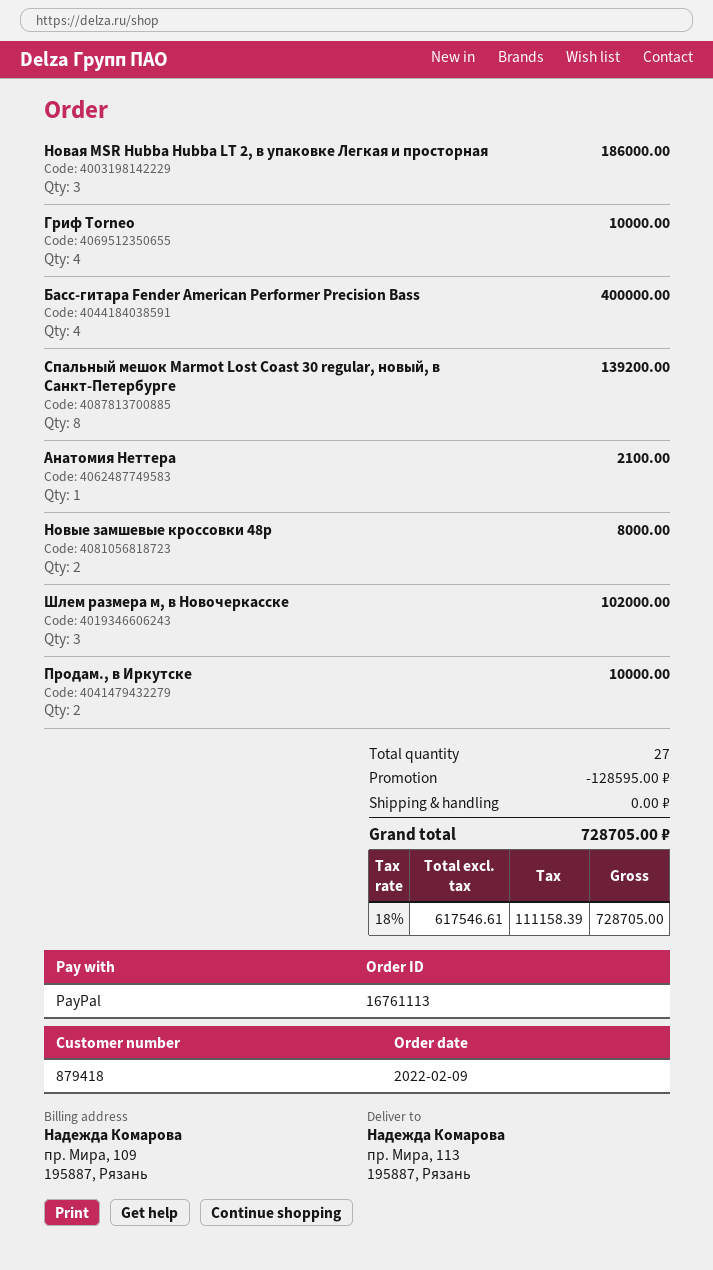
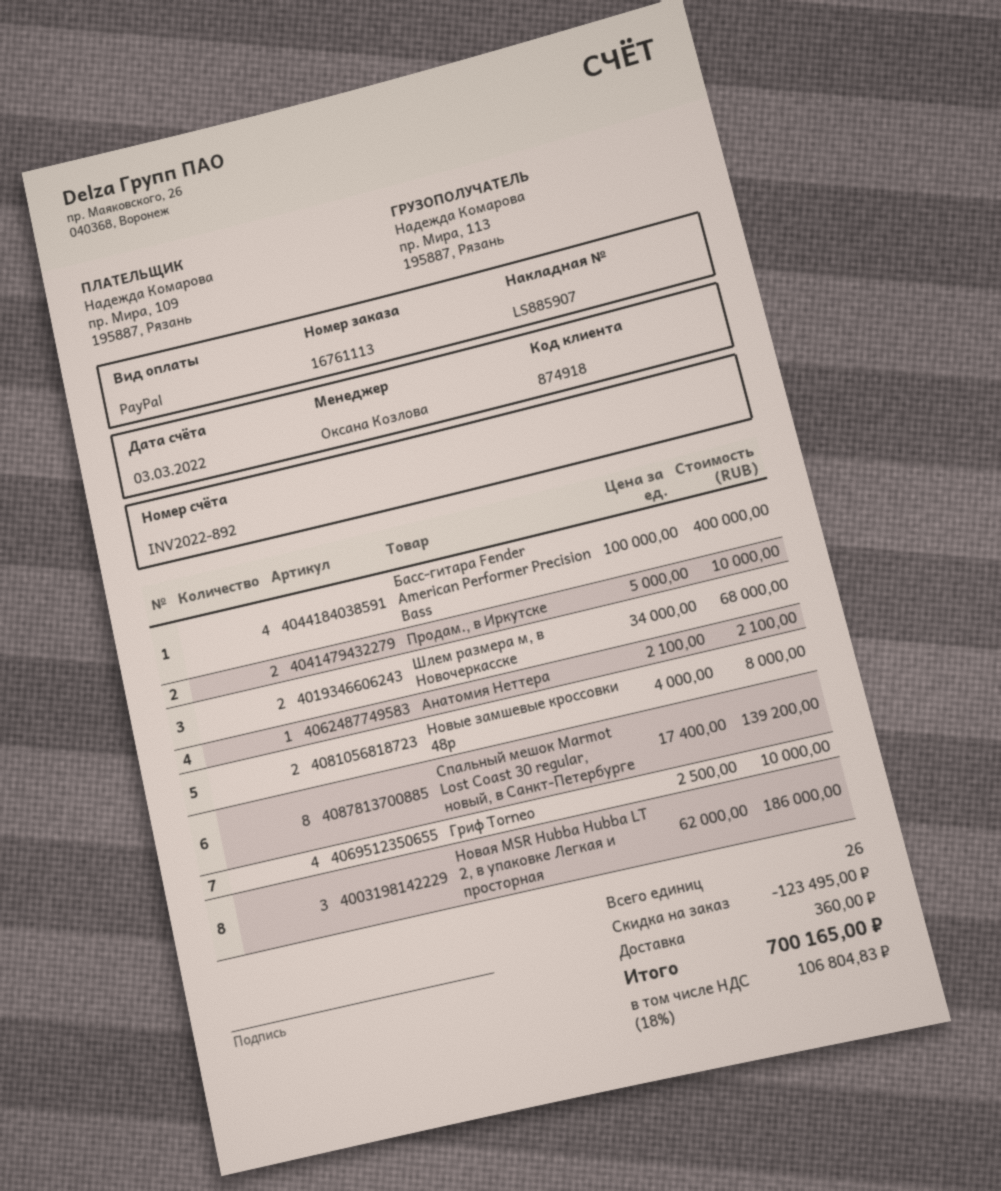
customer number: 879418 -> 874918
Шлем размера м, в Новочеркасске: 3 for 102000.00 -> 2 for 68000.00
total quantity: 27 -> 26
discount: 128595.00 -> 123495.00
shipping: 0.00 -> 360.00
tax: 18% = 111158.39 -> 18% = 106804.83
total: 728705.00 -> 700165.00

